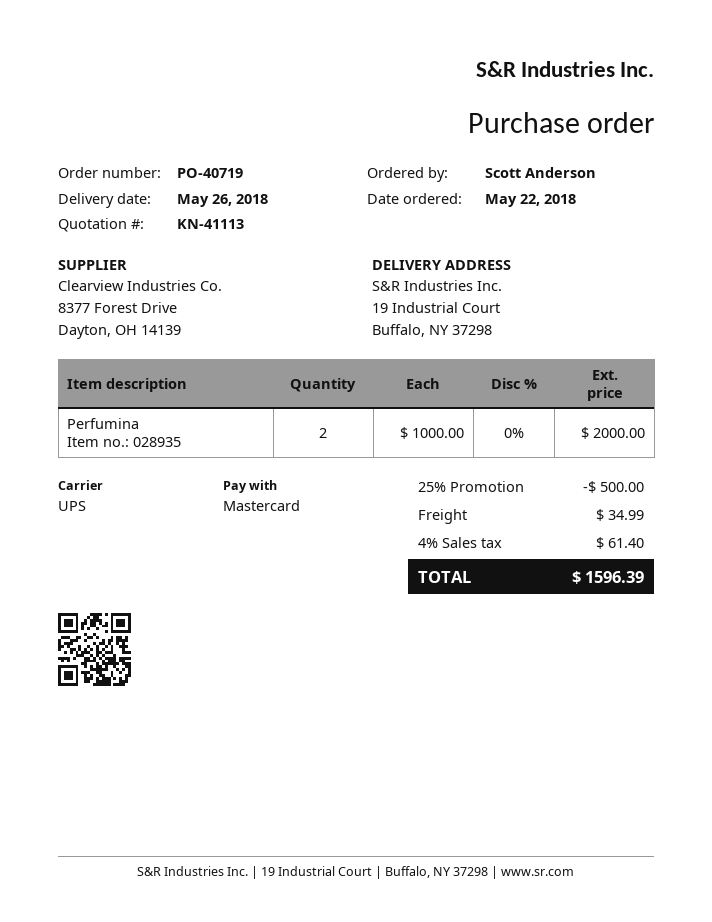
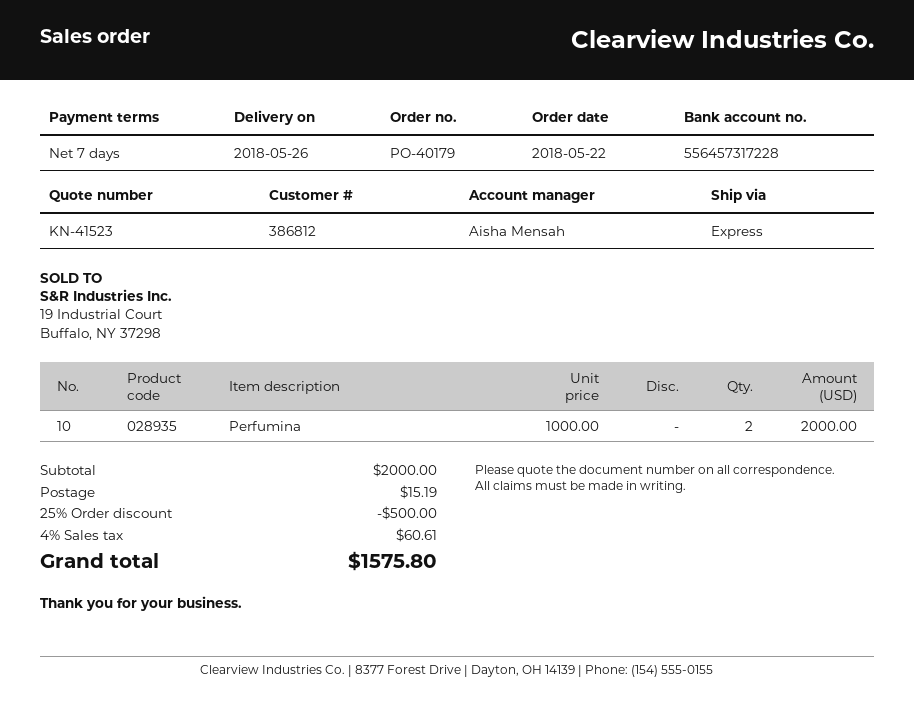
quote number: KN-41113 -> KN-41523
order number: PO-40719 -> PO-40179
shipping method: UPS -> express
shipping: 34.99 -> 15.19
tax: 4% = 61.40 -> 4% = 60.61
total: 1596.39 -> 1575.80

